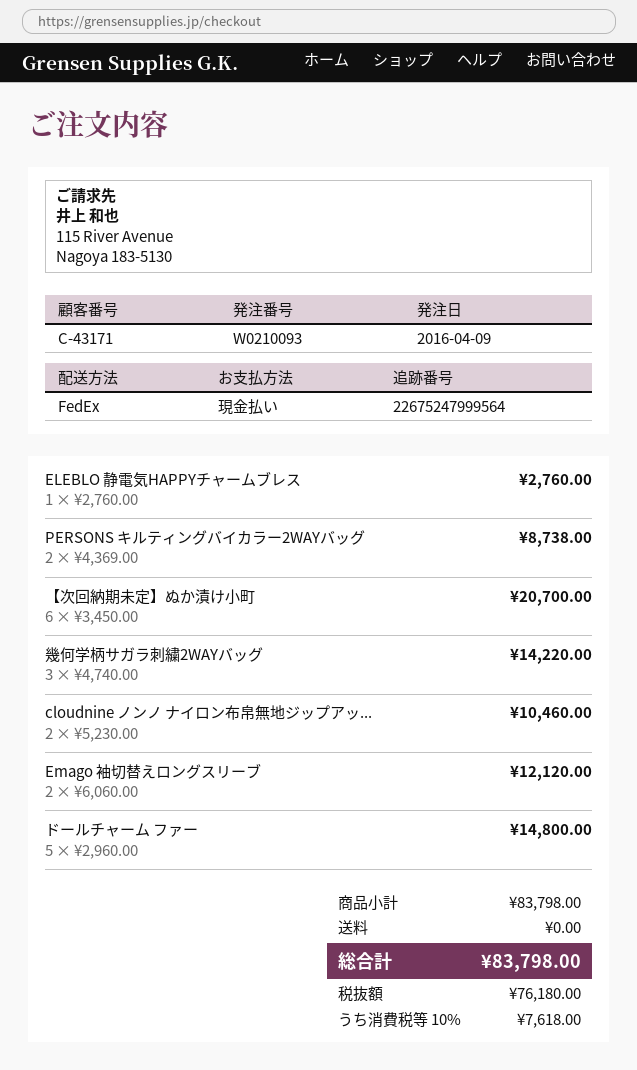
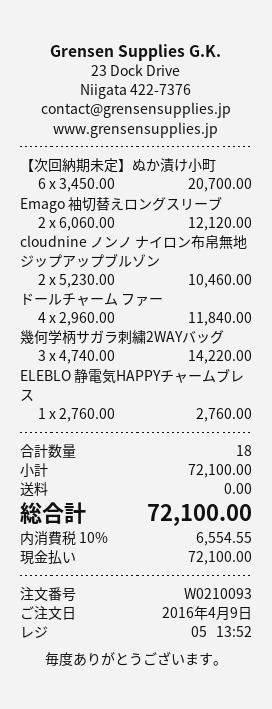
PERSONS キルティングバイカラー2WAYバッグ: 2 x 4369.00 = 8738.00 -> none
ドールチャーム ファー: 5 x 2960.00 = 14800.00 -> 4 x 2960.00 = 11840.00
subtotal: 83798.00 -> 72100.00
tax: 10% = 7618.00 -> 10% = 6554.55
total: 83798.00 -> 72100.00

